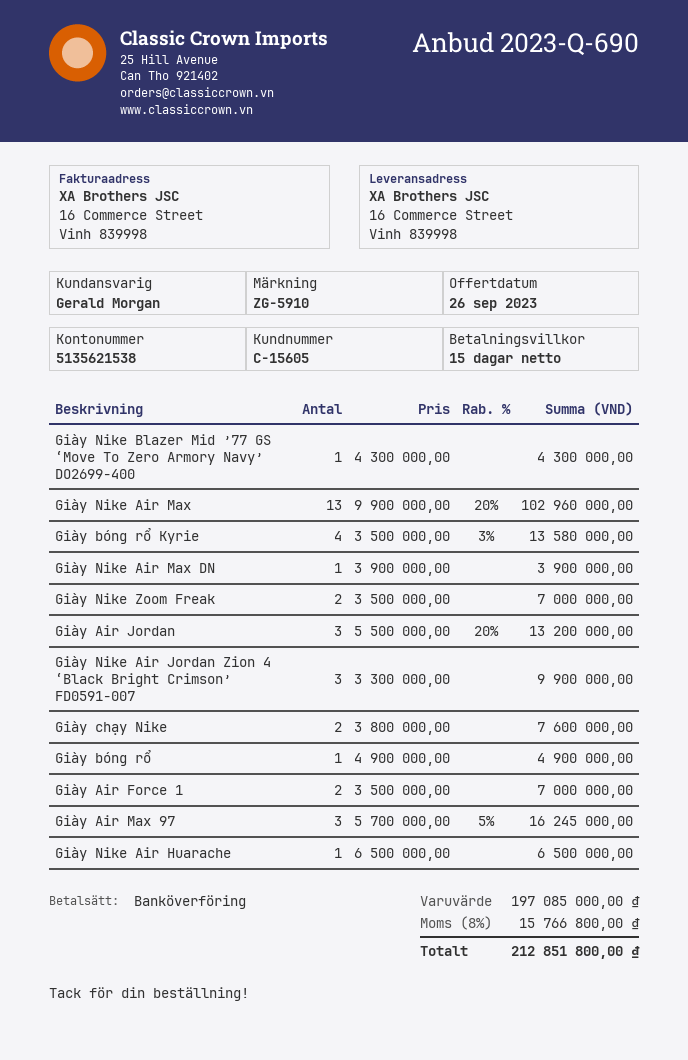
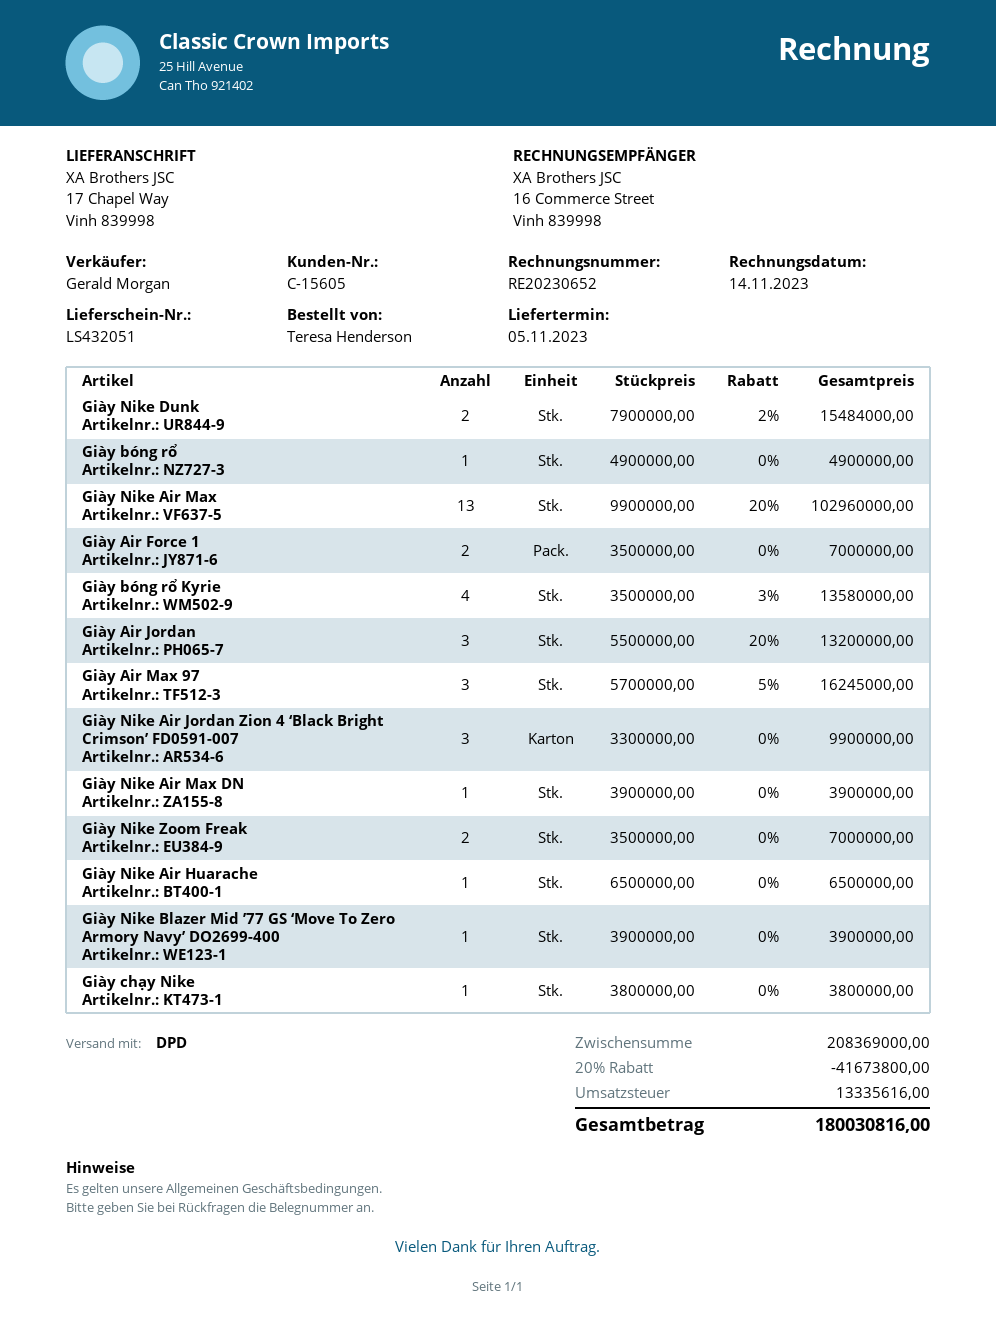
ship to: 16 Commerce Street, Vinh 839998 -> 17 Chapel Way, Vinh 839998
Giày Nike Blazer Mid ’77 GS ‘Move To Zero Armory Navy’ DO2699-400: 1 x 4300000.00 = 4300000.00 -> 1 x 3900000.00 = 3900000.00
Giày chạy Nike: 2 x 3800000.00 = 7600000.00 -> 1 x 3800000.00 = 3800000.00
Giày Nike Dunk: none -> 2 x 7900000.00 - 2% = 15484000.00
subtotal: 197085000.00 -> 208369000.00
discount: none -> 20% = 41673800.00
tax: 15766800.00 -> 13335616.00
total: 212851800.00 -> 180030816.00

